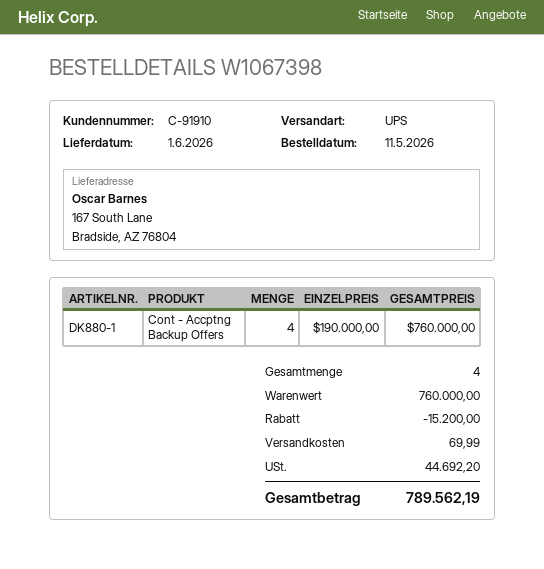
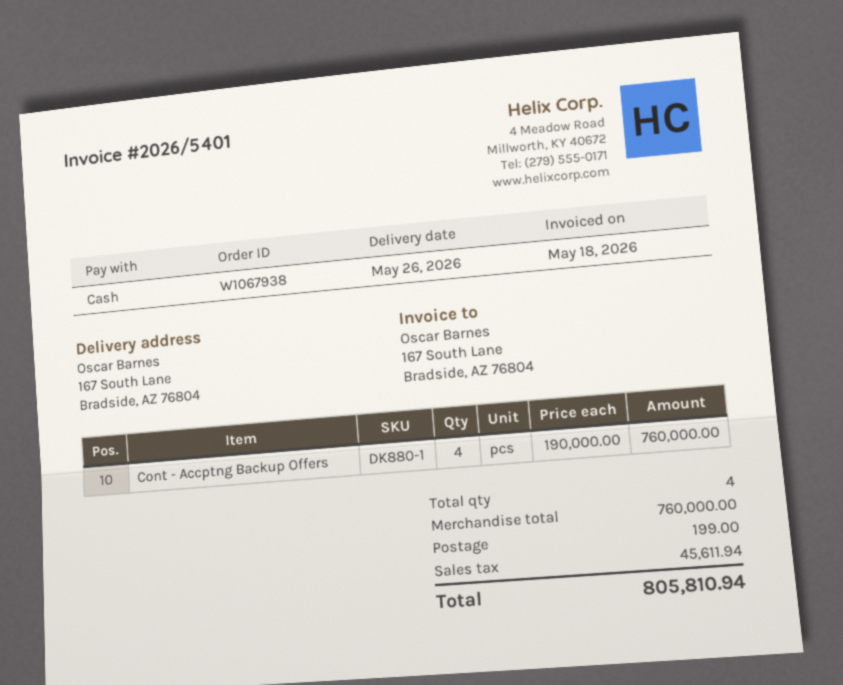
order number: W1067398 -> W1067938
delivery date: 2026-06-01 -> 2026-05-26
discount: 15200.00 -> none
shipping: 69.99 -> 199.00
tax: 44692.20 -> 45611.94
total: 789562.19 -> 805810.94

